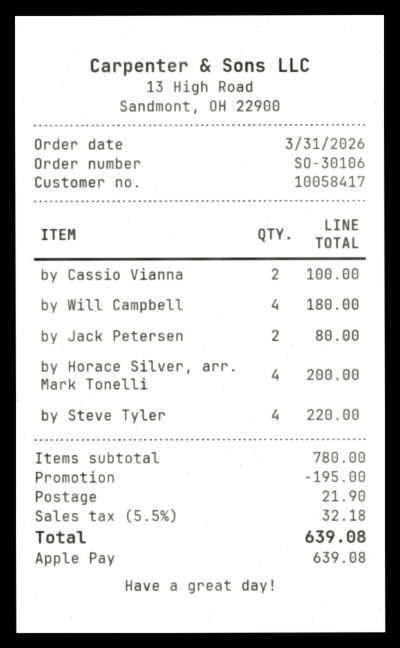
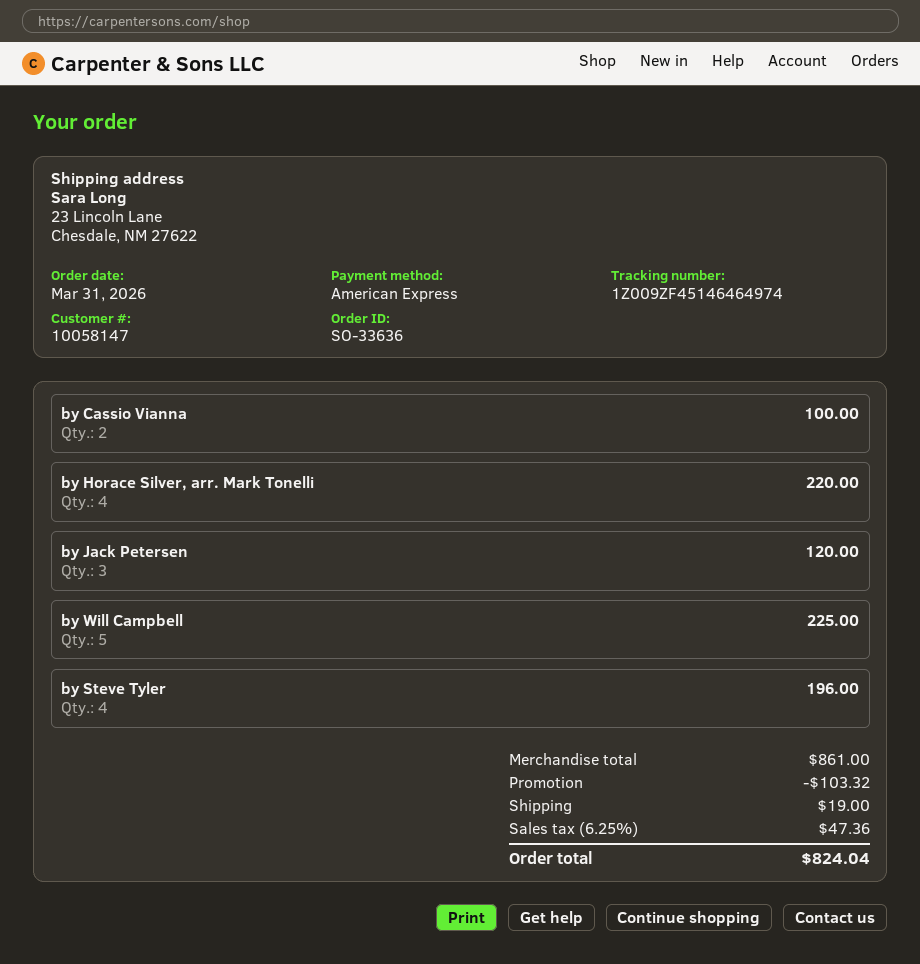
order number: SO-30106 -> SO-33636
customer number: 10058417 -> 10058147
payment method: Apple Pay -> American Express
by Will Campbell: 4 for 180.00 -> 5 for 225.00
by Jack Petersen: 2 for 80.00 -> 3 for 120.00
by Horace Silver, arr. Mark Tonelli: 4 for 200.00 -> 4 for 220.00
by Steve Tyler: 4 for 220.00 -> 4 for 196.00
subtotal: 780.00 -> 861.00
discount: 195.00 -> 103.32
shipping: 21.90 -> 19.00
tax: 5.5% = 32.18 -> 6.25% = 47.36
total: 639.08 -> 824.04

